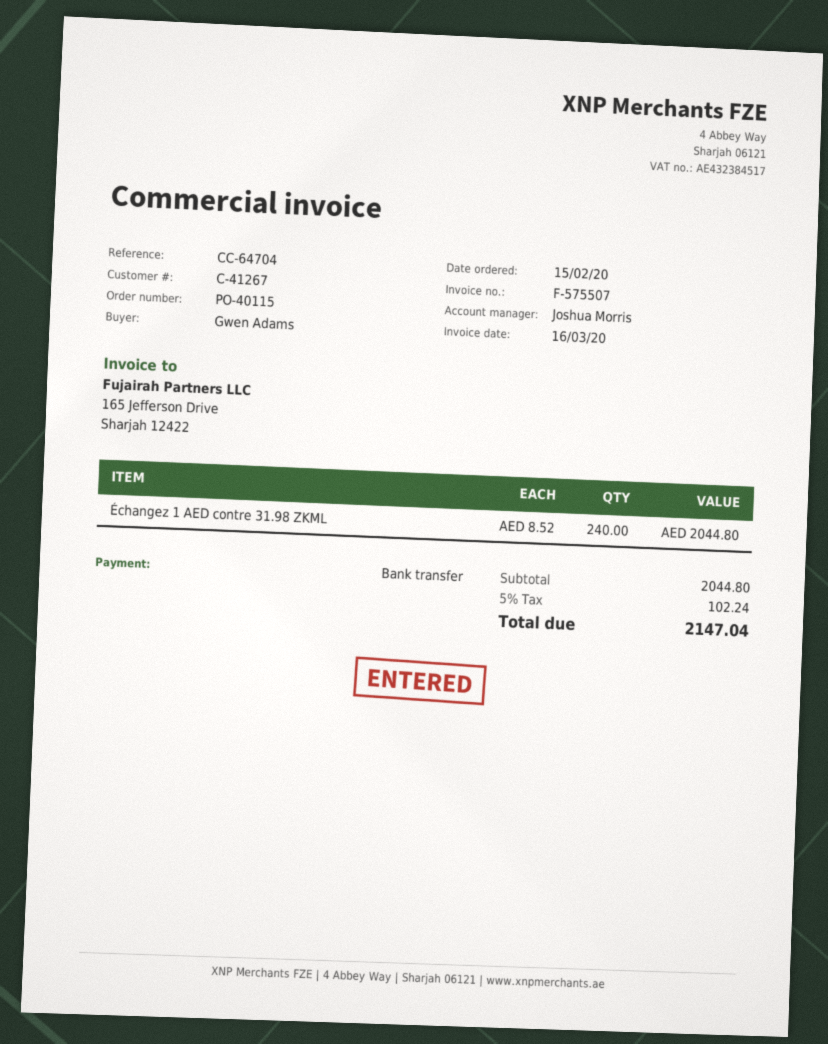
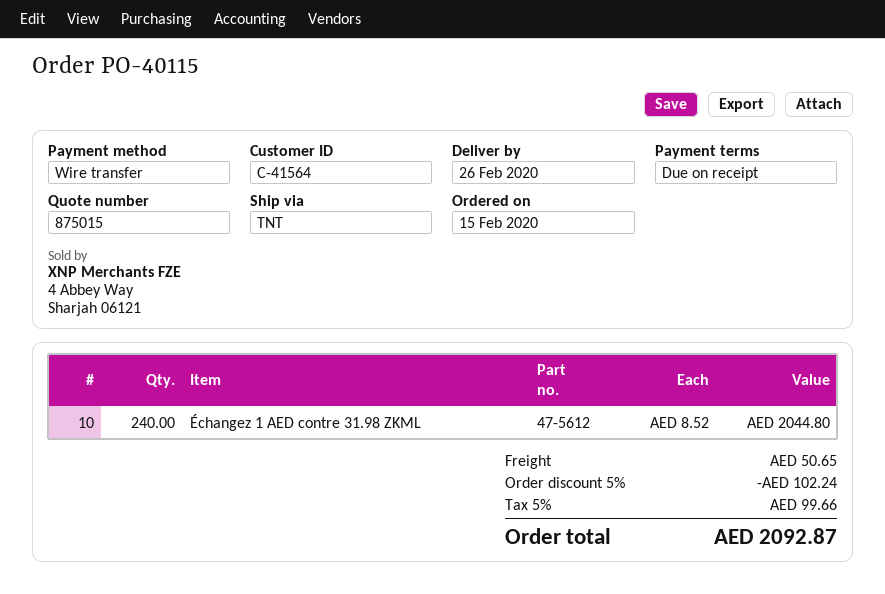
customer number: C-41267 -> C-41564
discount: none -> 5% = 102.24
shipping: none -> 50.65
tax: 5% = 102.24 -> 5% = 99.66
total: 2147.04 -> 2092.87

